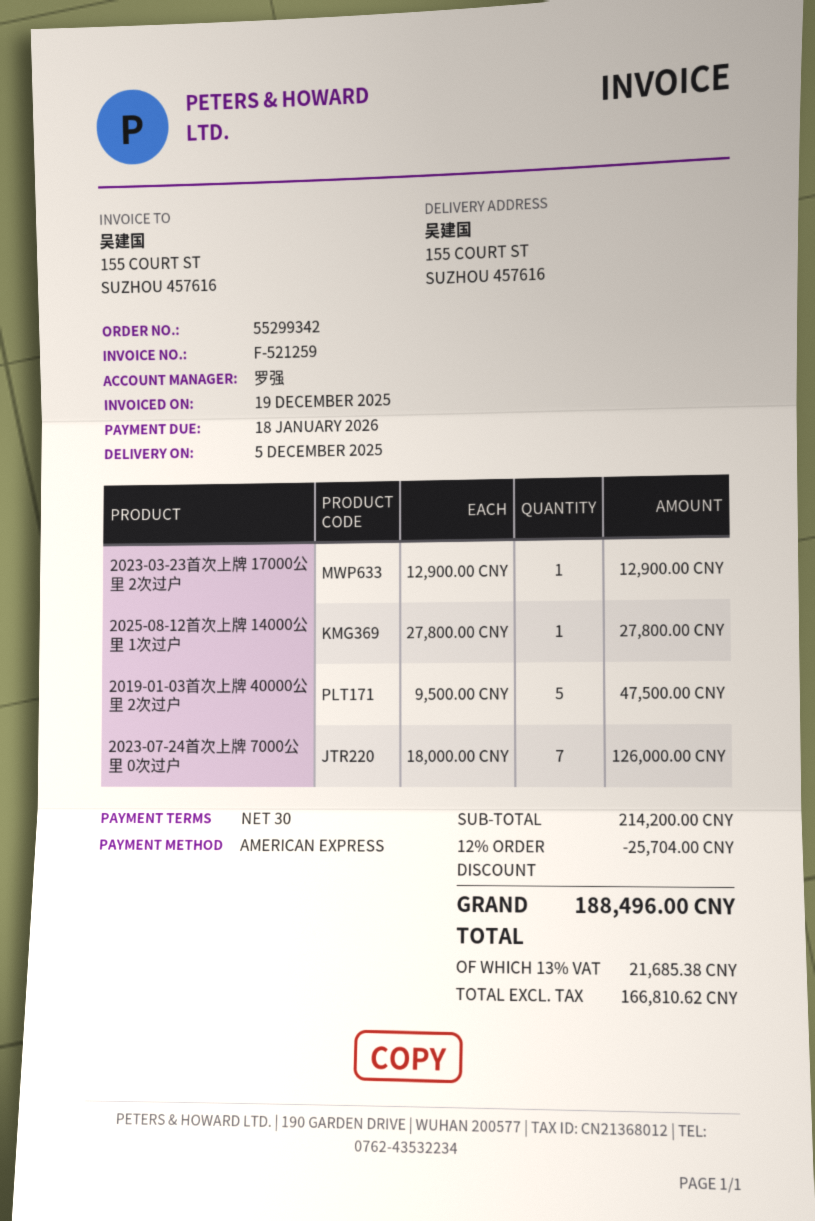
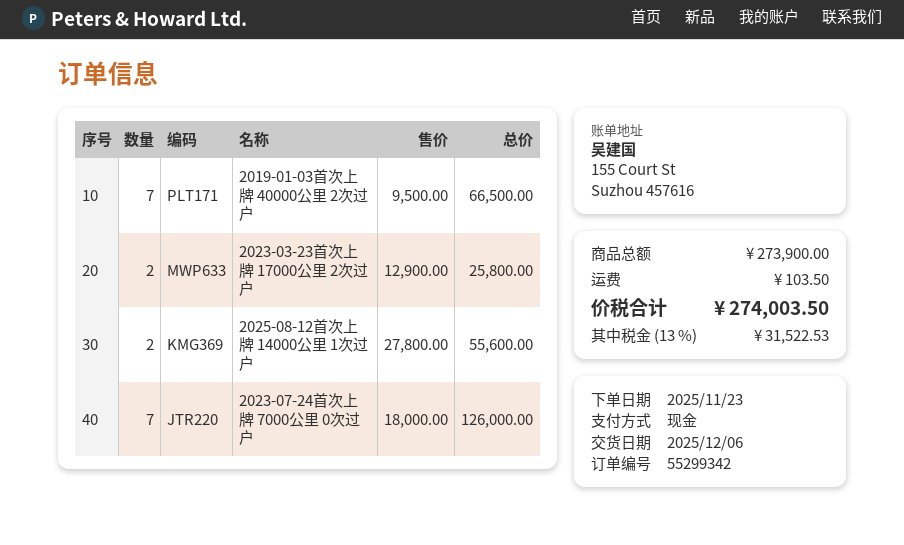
delivery date: 2025-12-05 -> 2025-12-06
payment method: American Express -> cash
2023-03-23首次上牌 17000公里 2次过户: 1 x 12900.00 = 12900.00 -> 2 x 12900.00 = 25800.00
2025-08-12首次上牌 14000公里 1次过户: 1 x 27800.00 = 27800.00 -> 2 x 27800.00 = 55600.00
2019-01-03首次上牌 40000公里 2次过户: 5 x 9500.00 = 47500.00 -> 7 x 9500.00 = 66500.00
subtotal: 214200.00 -> 273900.00
discount: 12% = 25704.00 -> none
shipping: none -> 103.50
tax: 13% = 21685.38 -> 13% = 31522.53
total: 188496.00 -> 274003.50

